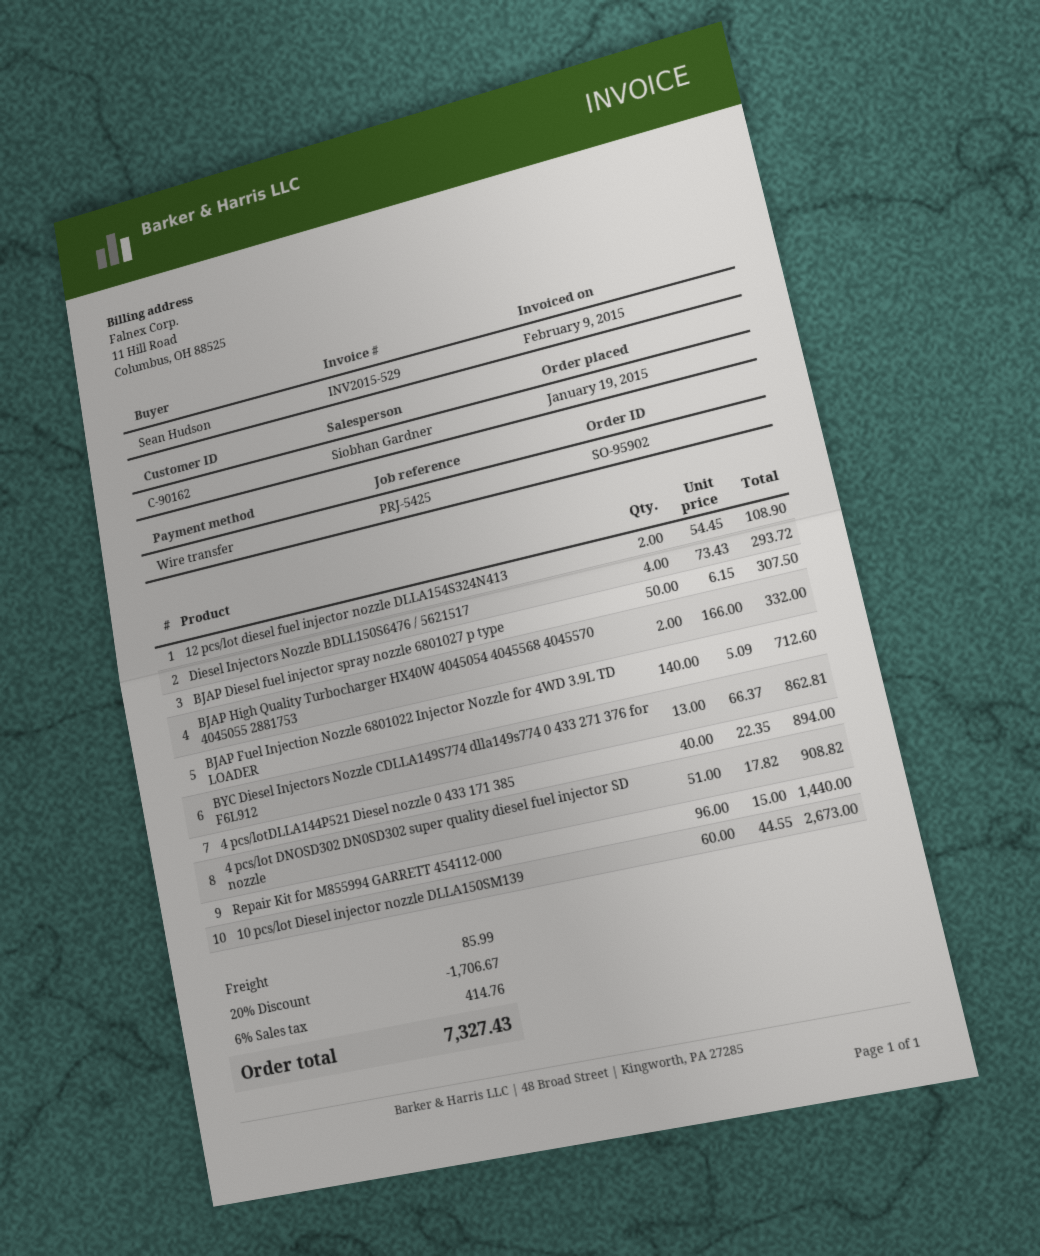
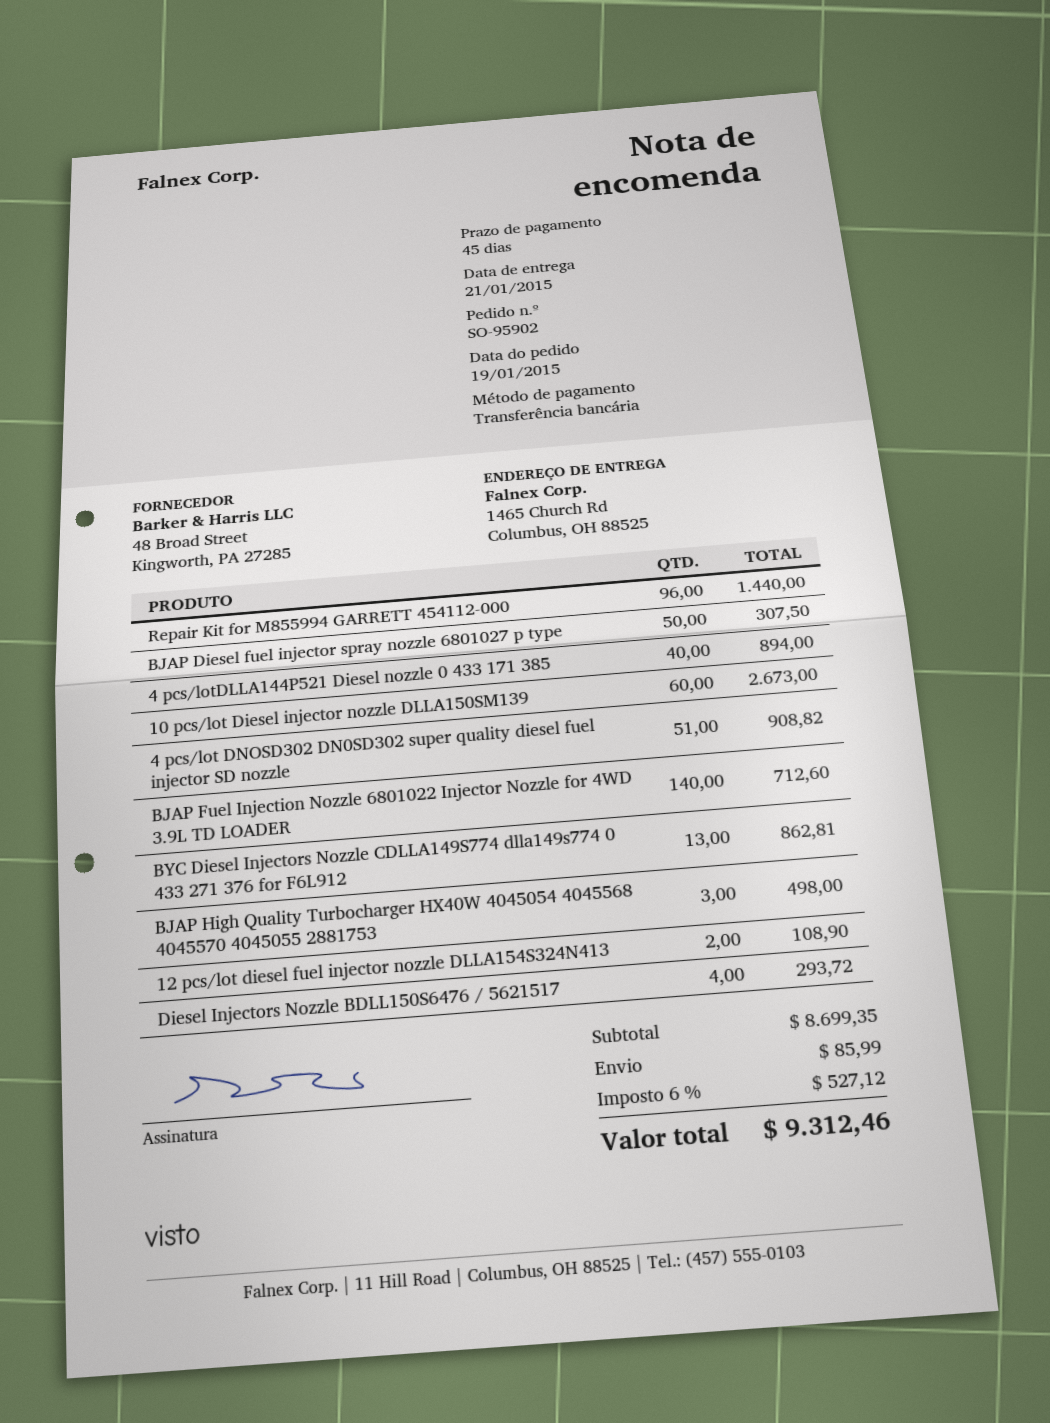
BJAP High Quality Turbocharger HX40W 4045054 4045568 4045570 4045055 2881753: 2 for 332.00 -> 3 for 498.00
discount: 20% = 1706.67 -> none
tax: 6% = 414.76 -> 6% = 527.12
total: 7327.43 -> 9312.46

